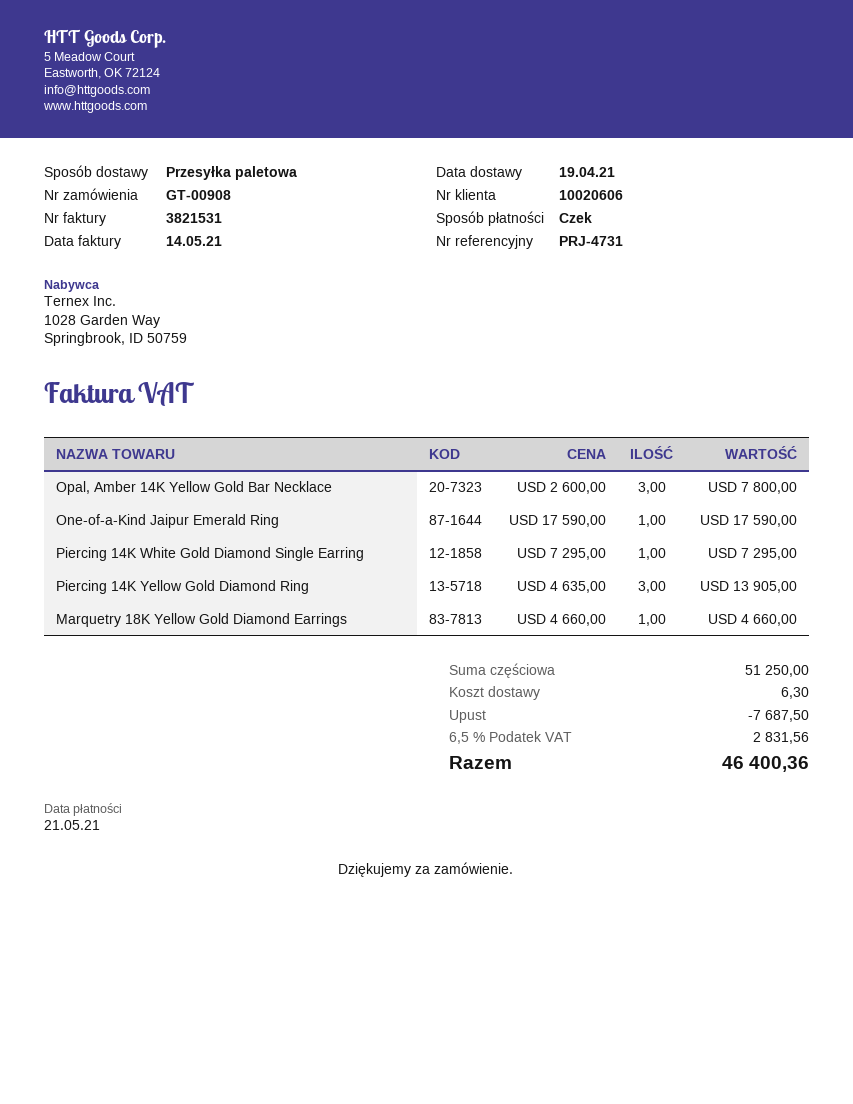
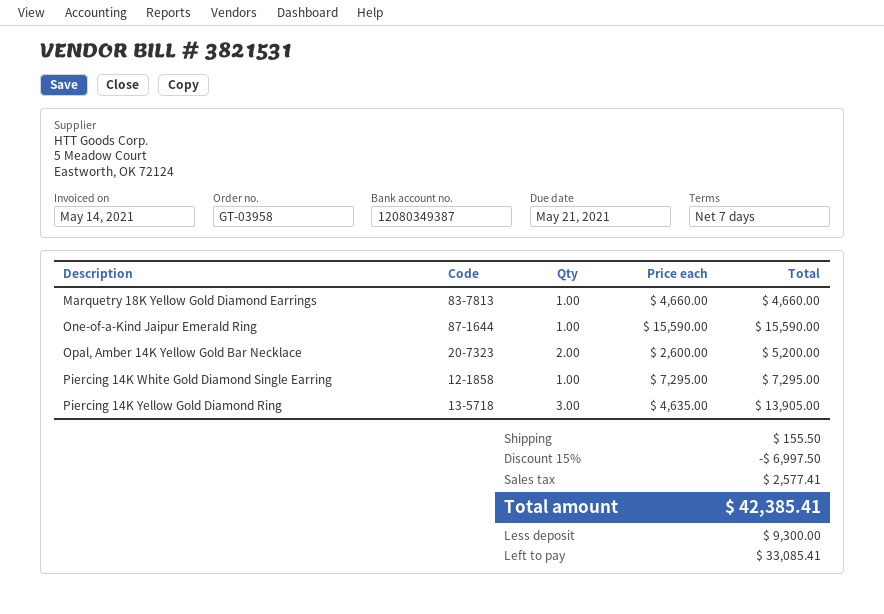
order number: GT-00908 -> GT-03958
Opal, Amber 14K Yellow Gold Bar Necklace: 3 x 2600.00 = 7800.00 -> 2 x 2600.00 = 5200.00
One-of-a-Kind Jaipur Emerald Ring: 1 x 17590.00 = 17590.00 -> 1 x 15590.00 = 15590.00
discount: 7687.50 -> 6997.50
shipping: 6.30 -> 155.50
tax: 2831.56 -> 2577.41
total: 46400.36 -> 42385.41

